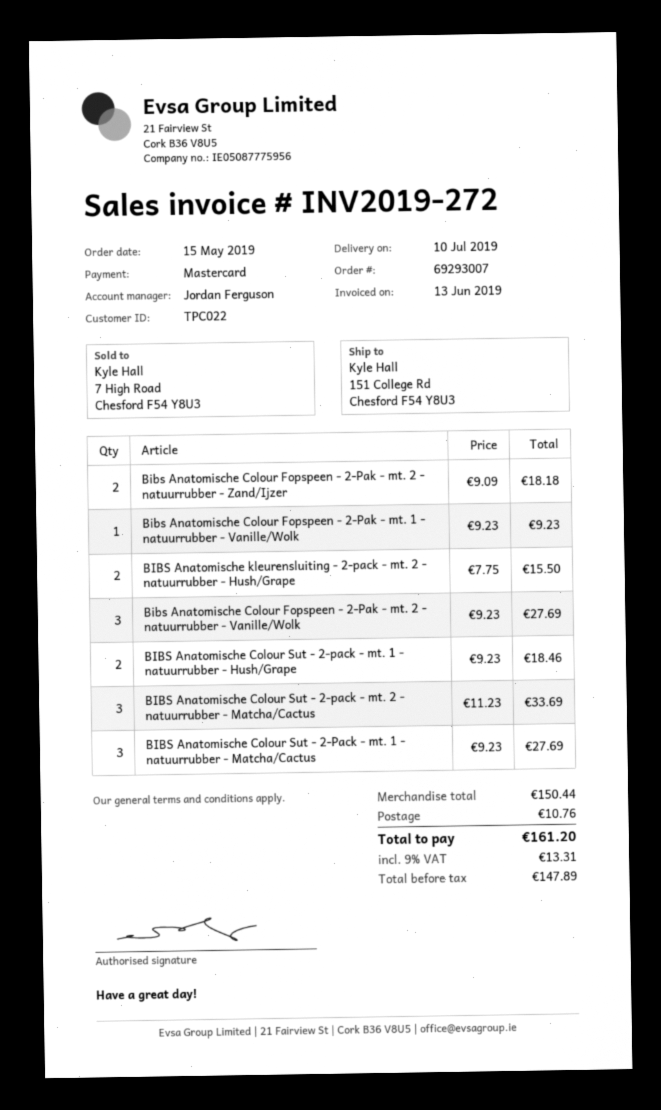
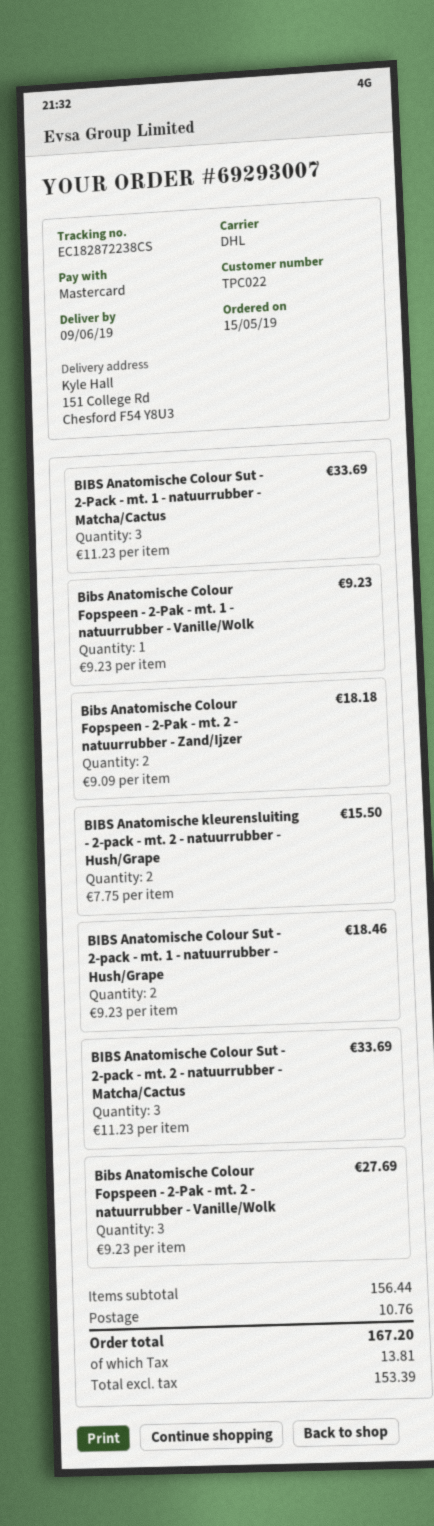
delivery date: 2019-07-10 -> 2019-06-09
BIBS Anatomische Colour Sut - 2-Pack - mt. 1 - natuurrubber - Matcha/Cactus: 3 x 9.23 = 27.69 -> 3 x 11.23 = 33.69
subtotal: 150.44 -> 156.44
net: 147.89 -> 153.39
tax: 13.31 -> 13.81
total: 161.20 -> 167.20

